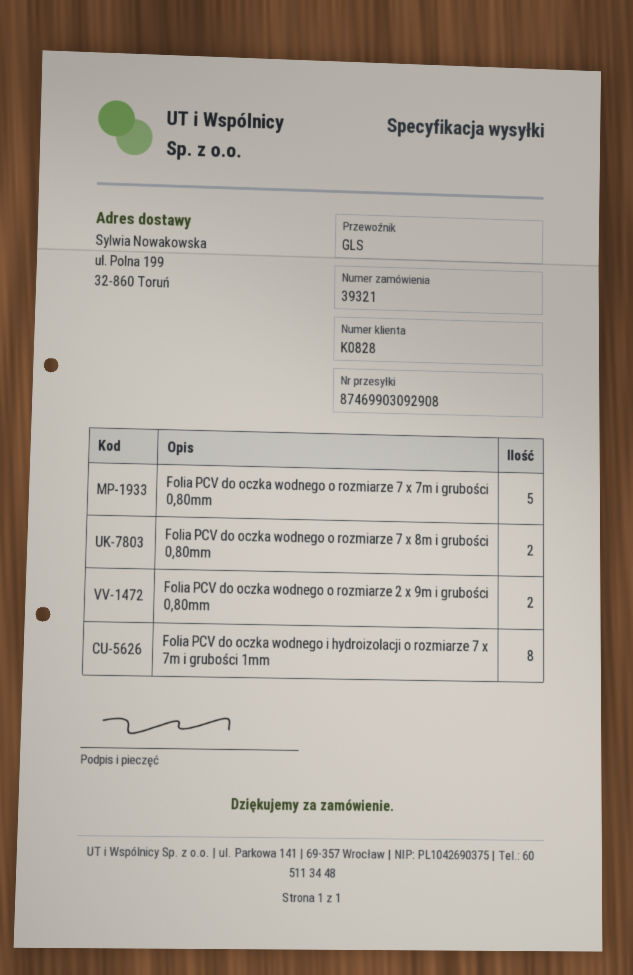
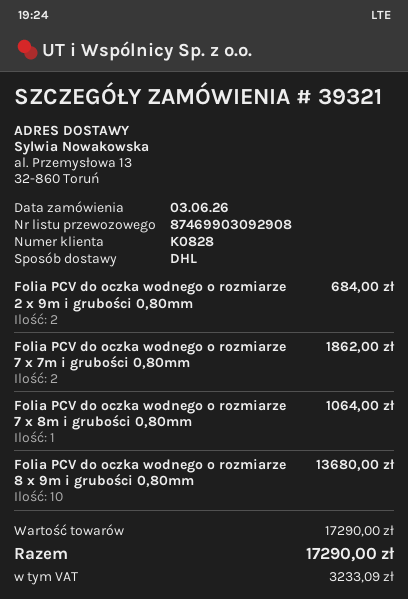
shipping method: GLS -> DHL
ship to: ul. Polna 199, 32-860 Toruń -> al. Przemysłowa 13, 32-860 Toruń
Folia PCV do oczka wodnego o rozmiarze 7 x 7m i grubości 0,80mm: 5 -> 2
Folia PCV do oczka wodnego o rozmiarze 7 x 8m i grubości 0,80mm: 2 -> 1
Folia PCV do oczka wodnego i hydroizolacji o rozmiarze 7 x 7m i grubości 1mm: 8 -> none
Folia PCV do oczka wodnego o rozmiarze 8 x 9m i grubości 0,80mm: none -> 10

